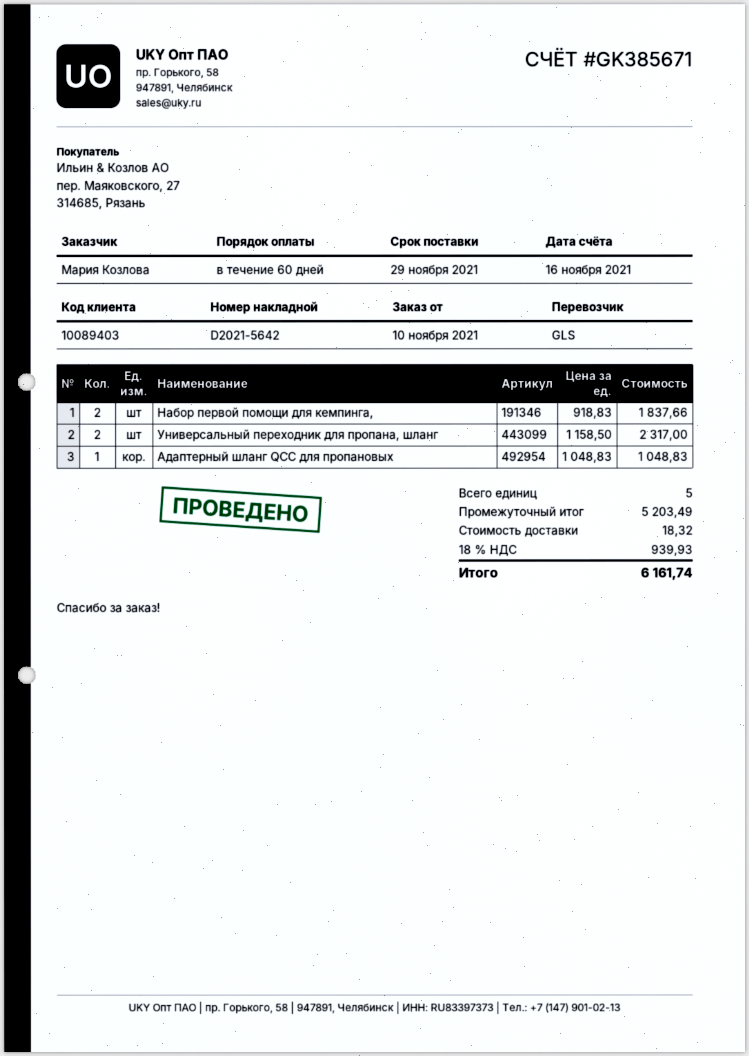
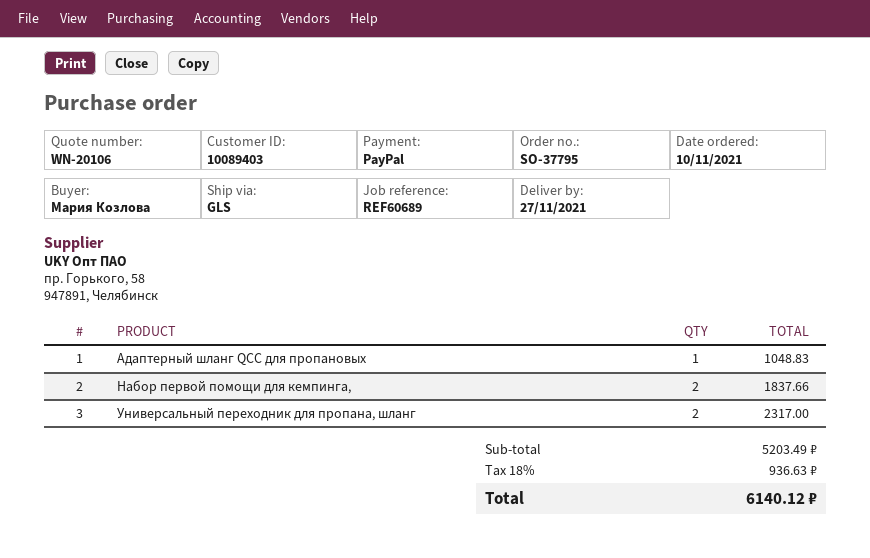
delivery date: 2021-11-29 -> 2021-11-27
shipping: 18.32 -> none
tax: 18% = 939.93 -> 18% = 936.63
total: 6161.74 -> 6140.12

